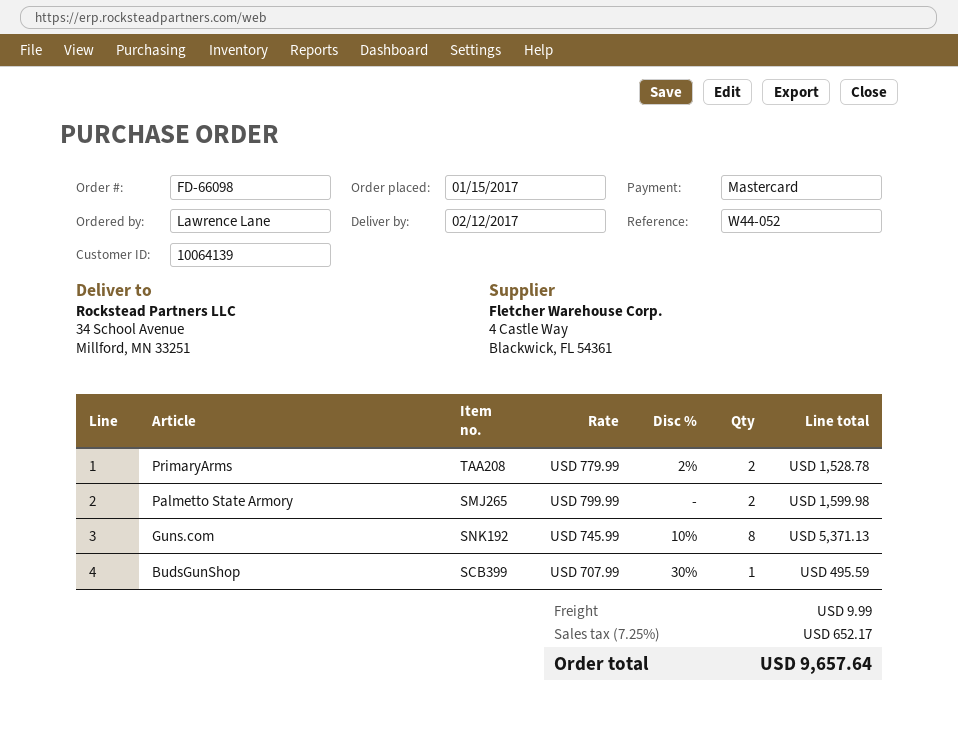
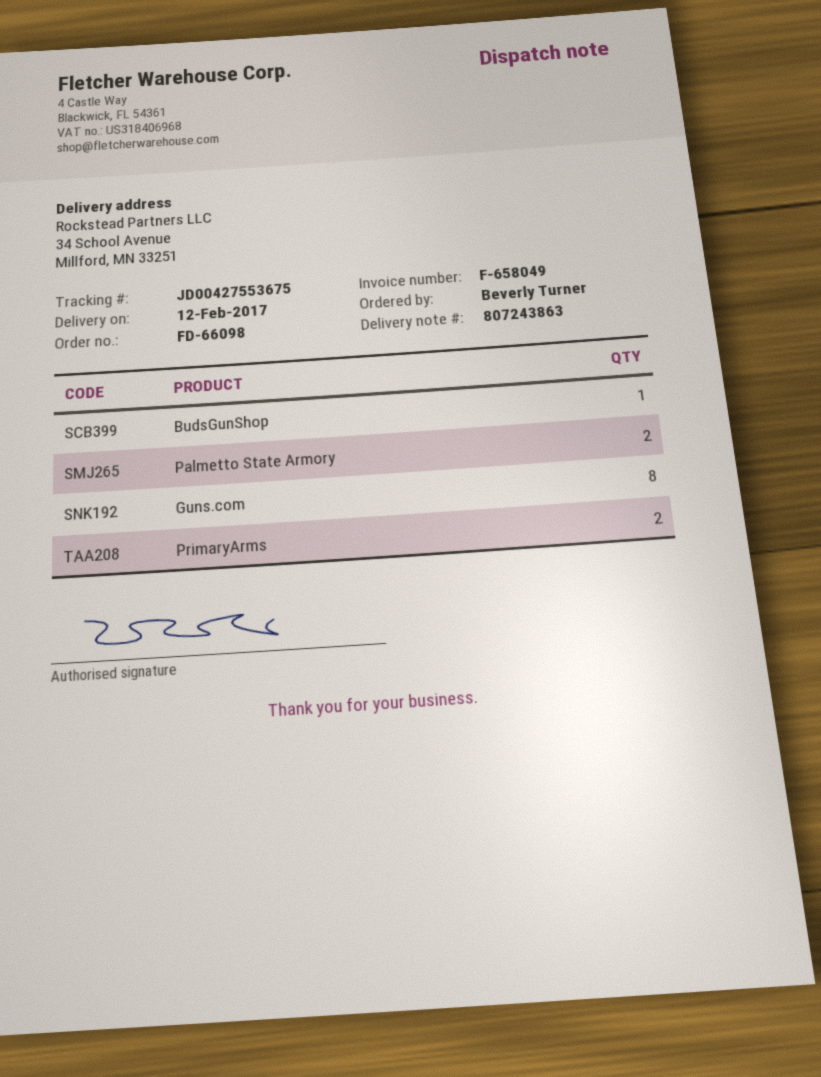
ordered by: Lawrence Lane -> Beverly Turner

